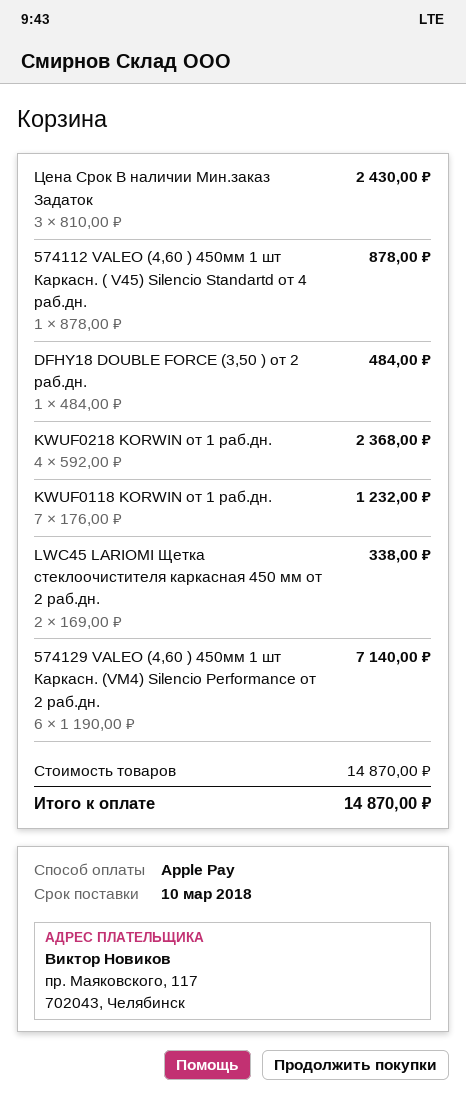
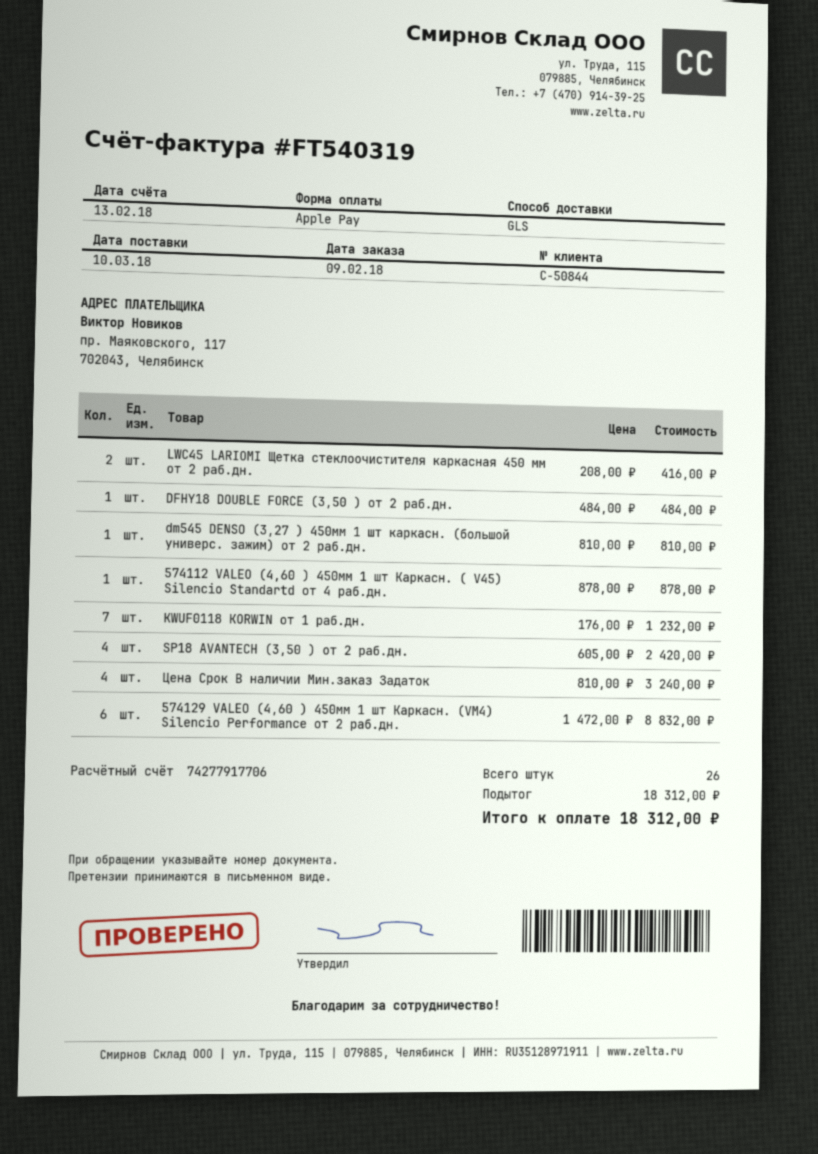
Цена Срок В наличии Мин.заказ Задаток: 3 x 810.00 = 2430.00 -> 4 x 810.00 = 3240.00
KWUF0218 KORWIN от 1 раб.дн.: 4 x 592.00 = 2368.00 -> none
LWC45 LARIOMI Щетка стеклоочистителя каркасная 450 мм от 2 раб.дн.: 2 x 169.00 = 338.00 -> 2 x 208.00 = 416.00
574129 VALEO (4,60 ) 450мм 1 шт Каркасн. (VM4) Silencio Performance от 2 раб.дн.: 6 x 1190.00 = 7140.00 -> 6 x 1472.00 = 8832.00
dm545 DENSO (3,27 ) 450мм 1 шт каркасн. (большой универс. зажим) от 2 раб.дн.: none -> 1 x 810.00 = 810.00
SP18 AVANTECH (3,50 ) от 2 раб.дн.: none -> 4 x 605.00 = 2420.00
subtotal: 14870.00 -> 18312.00
total: 14870.00 -> 18312.00

